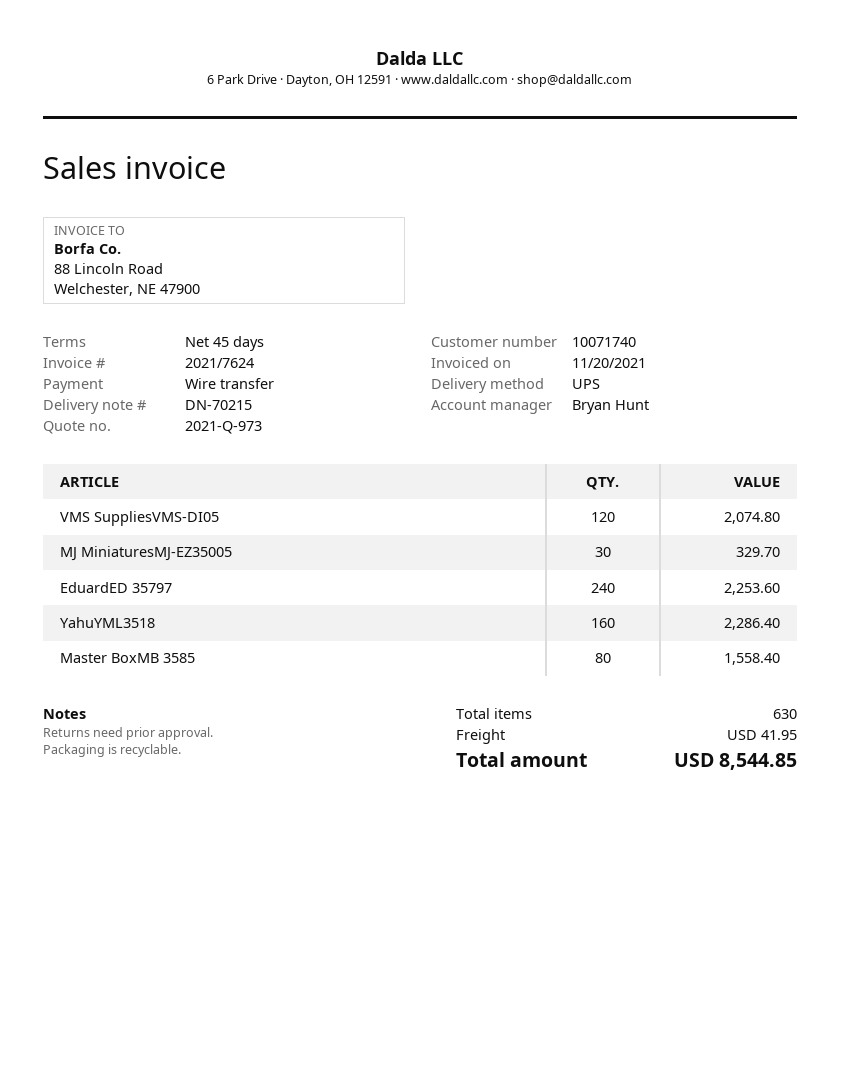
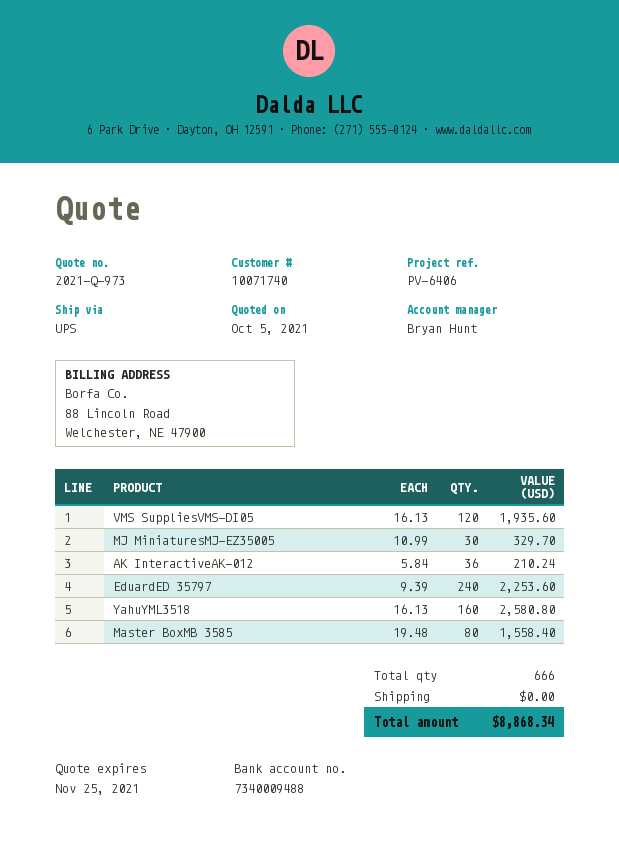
VMS SuppliesVMS-DI05: 120 for 2074.80 -> 120 for 1935.60
YahuYML3518: 160 for 2286.40 -> 160 for 2580.80
AK InteractiveAK-012: none -> 36 for 210.24
total quantity: 630 -> 666
shipping: 41.95 -> 0.00
total: 8544.85 -> 8868.34

